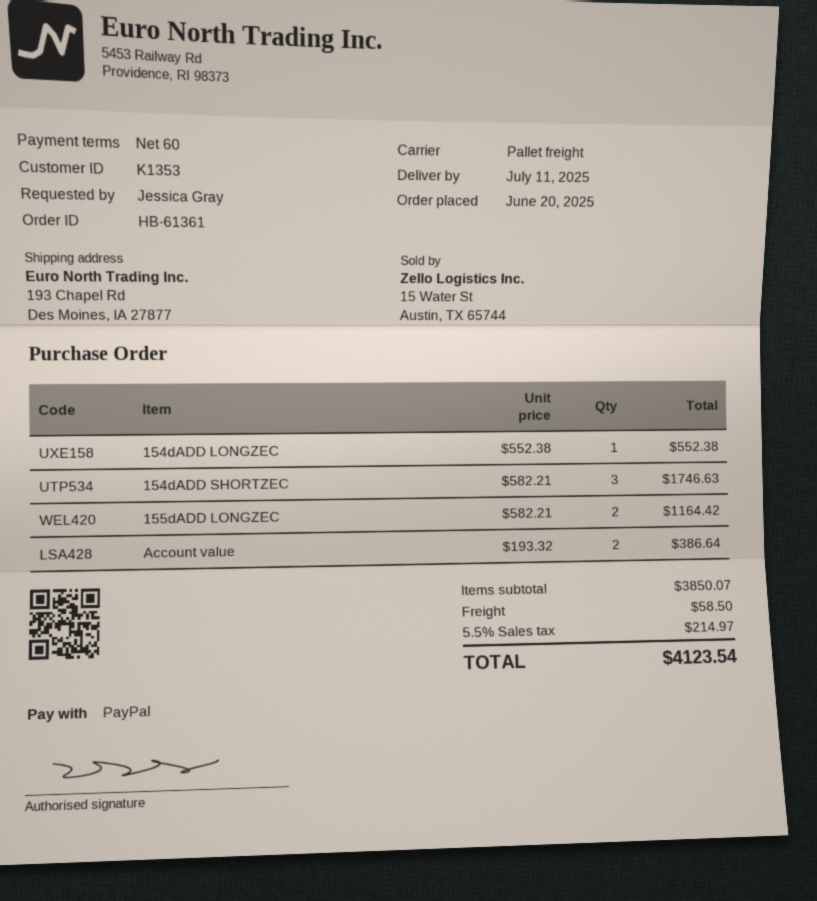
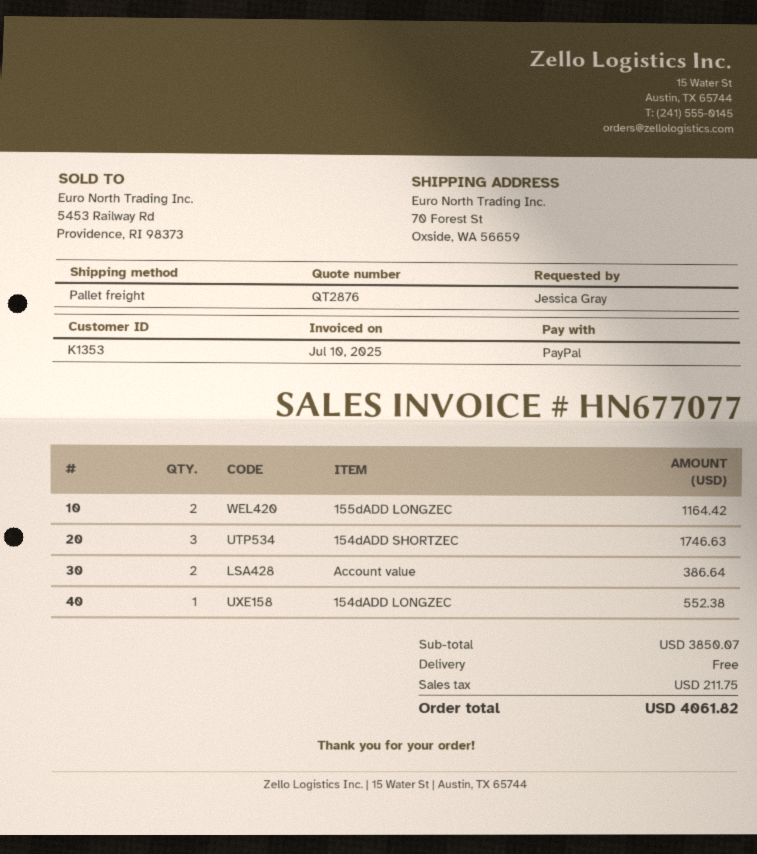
ship to: 193 Chapel Rd, Des Moines, IA 27877 -> 70 Forest St, Oxside, WA 56659
shipping: 58.50 -> 0.00
tax: 214.97 -> 211.75
total: 4123.54 -> 4061.82

